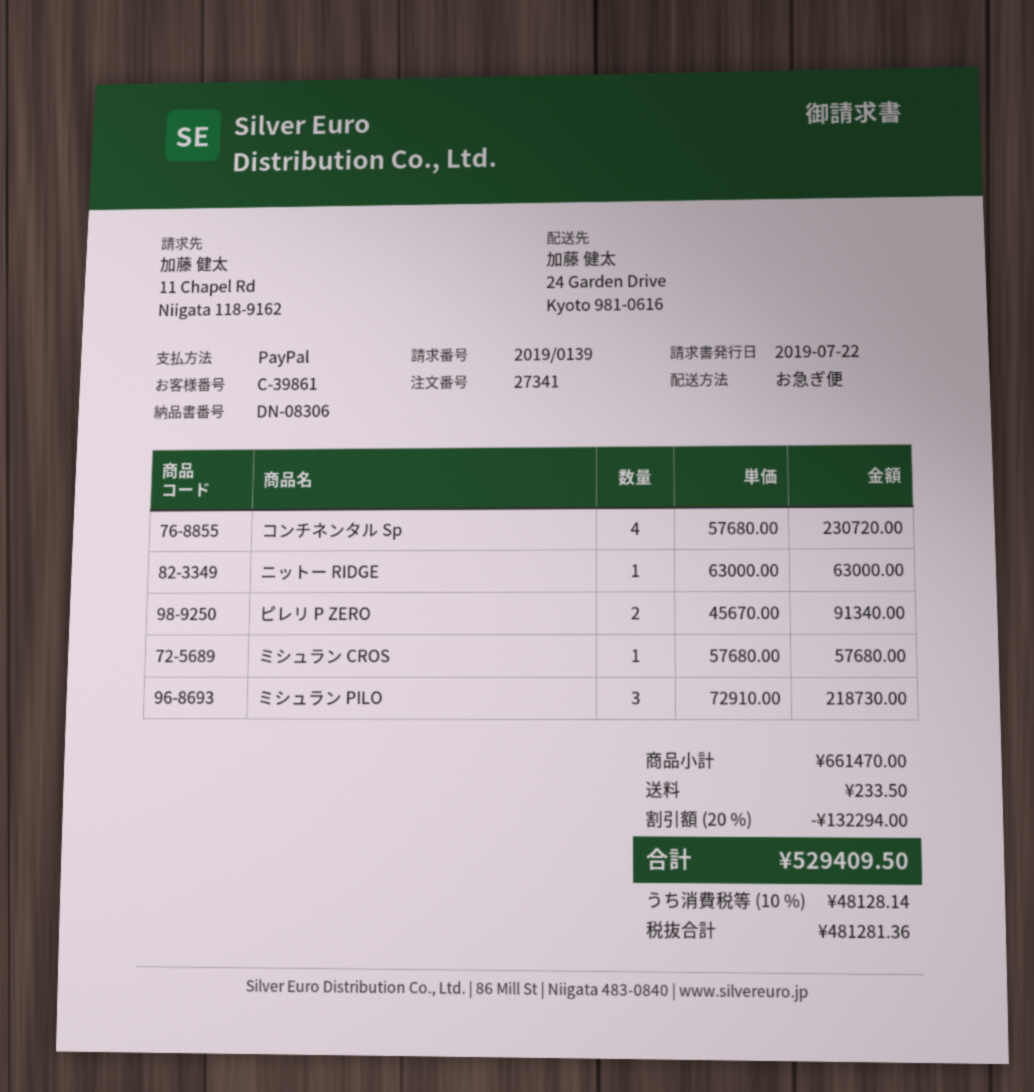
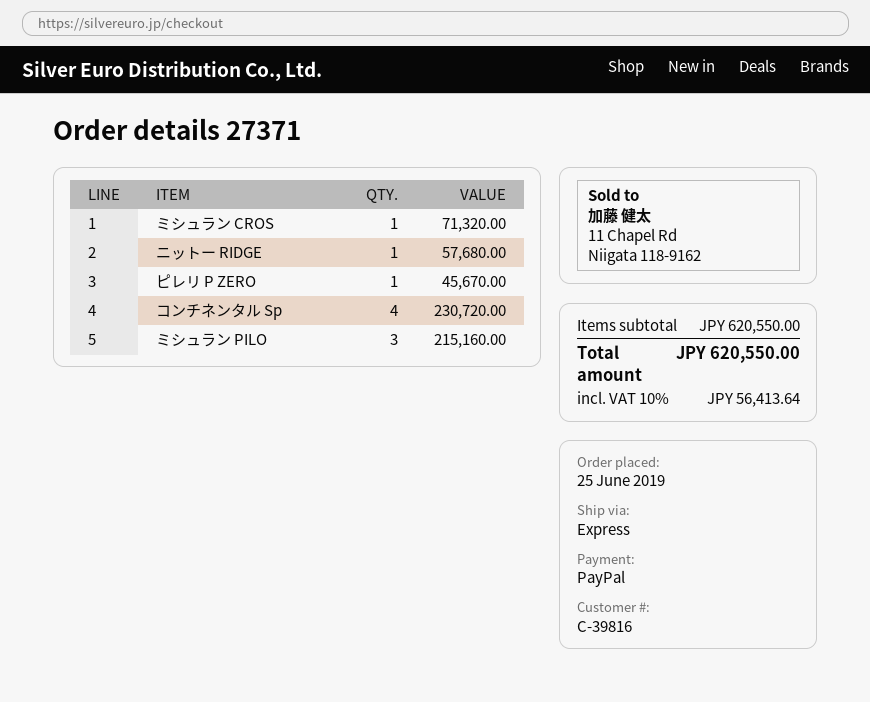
order number: 27341 -> 27371
customer number: C-39861 -> C-39816
ニットー RIDGE: 1 for 63000.00 -> 1 for 57680.00
ピレリ P ZERO: 2 for 91340.00 -> 1 for 45670.00
ミシュラン CROS: 1 for 57680.00 -> 1 for 71320.00
ミシュラン PILO: 3 for 218730.00 -> 3 for 215160.00
subtotal: 661470.00 -> 620550.00
discount: 20% = 132294.00 -> none
shipping: 233.50 -> none
tax: 10% = 48128.14 -> 10% = 56413.64
total: 529409.50 -> 620550.00

